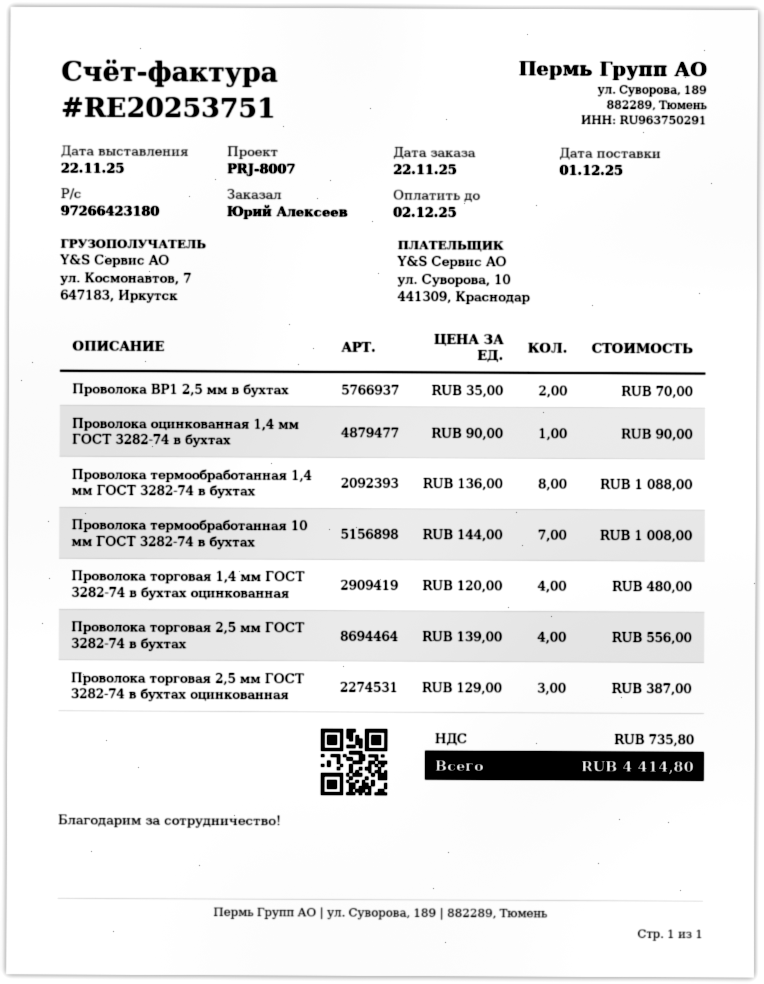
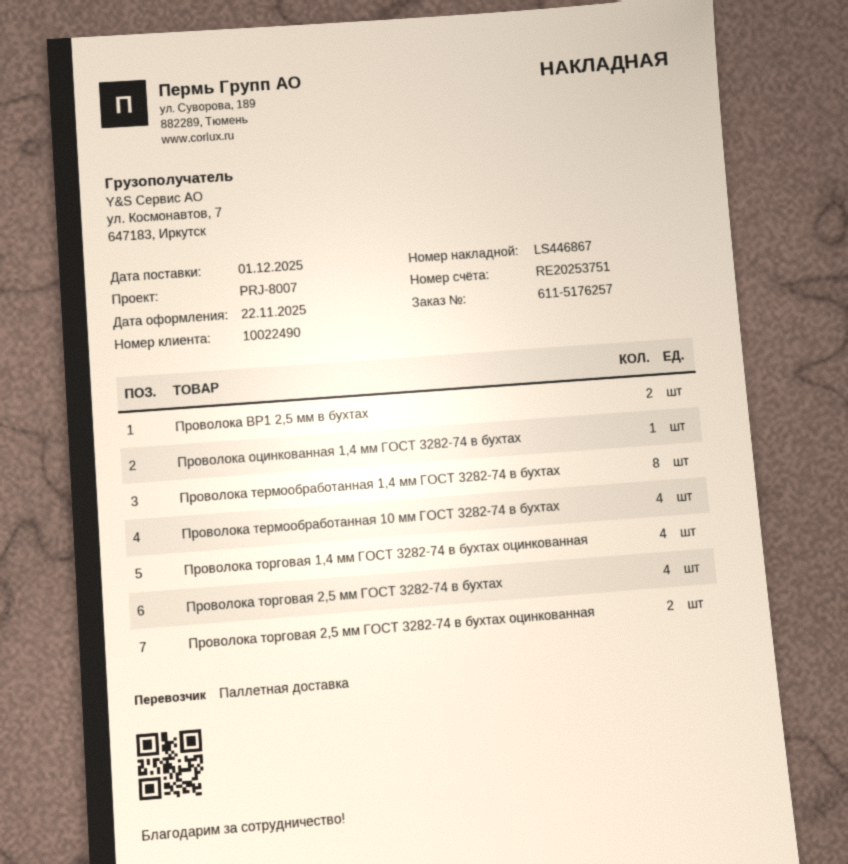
Проволока термообработанная 10 мм ГОСТ 3282-74 в бухтах: 7 -> 4
Проволока торговая 2,5 мм ГОСТ 3282-74 в бухтах оцинкованная: 3 -> 2

